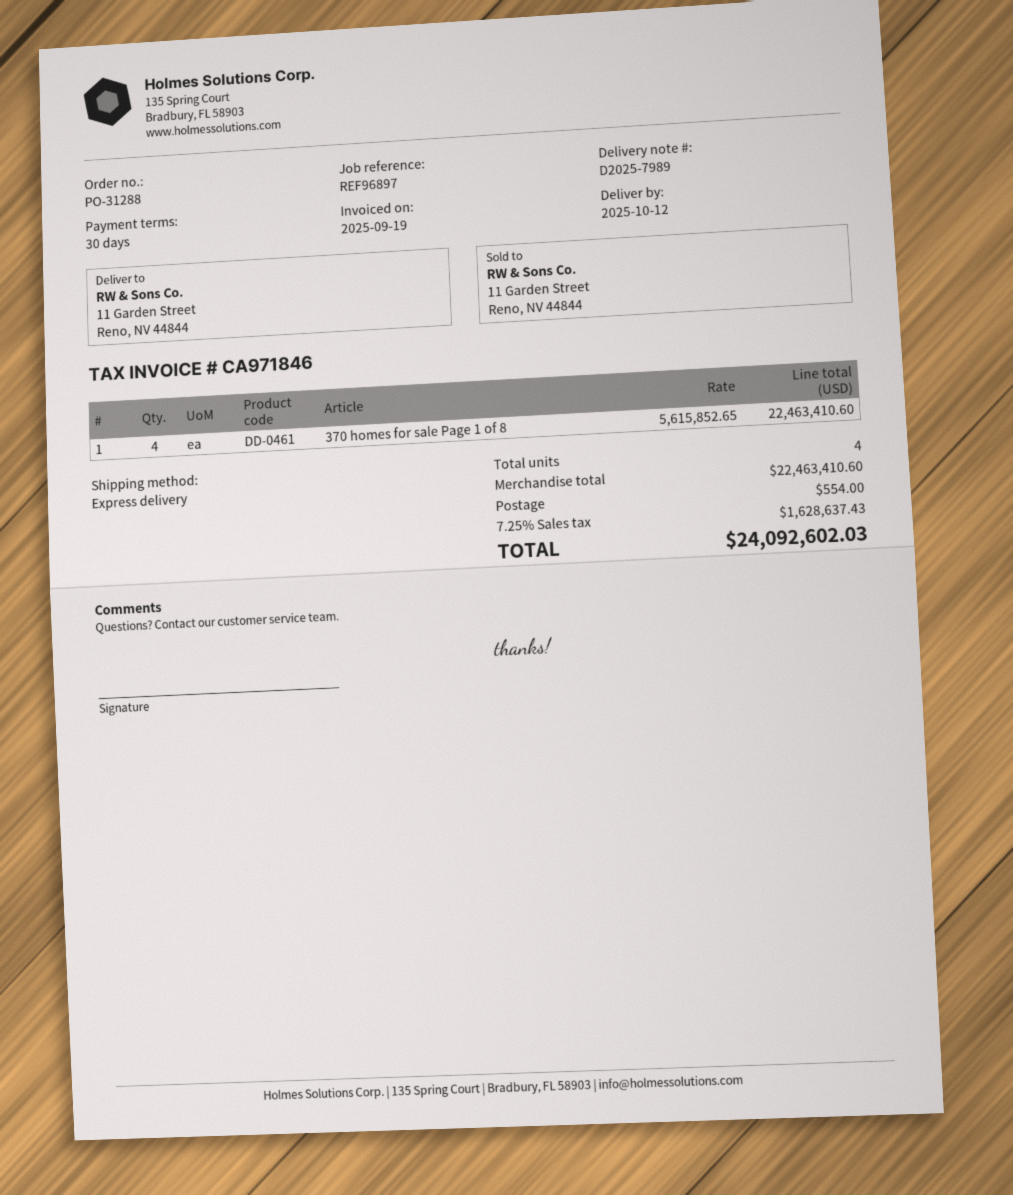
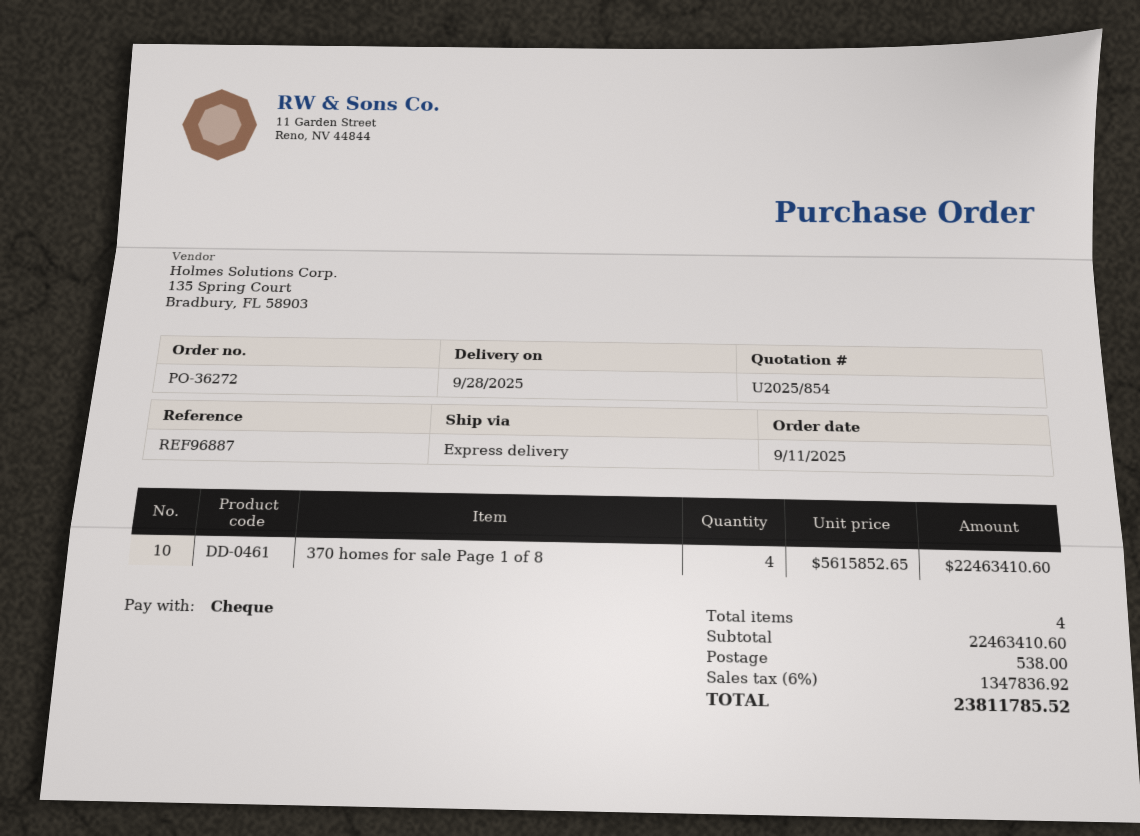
order number: PO-31288 -> PO-36272
delivery date: 2025-10-12 -> 2025-09-28
reference: REF96897 -> REF96887
shipping: 554.00 -> 538.00
tax: 7.25% = 1628637.43 -> 6% = 1347836.92
total: 24092602.03 -> 23811785.52

